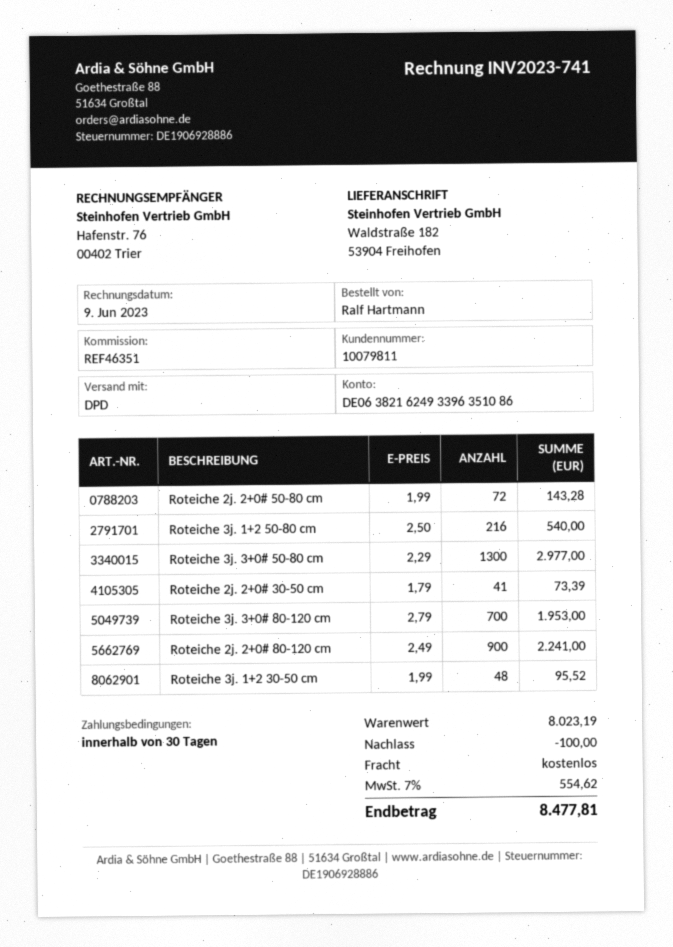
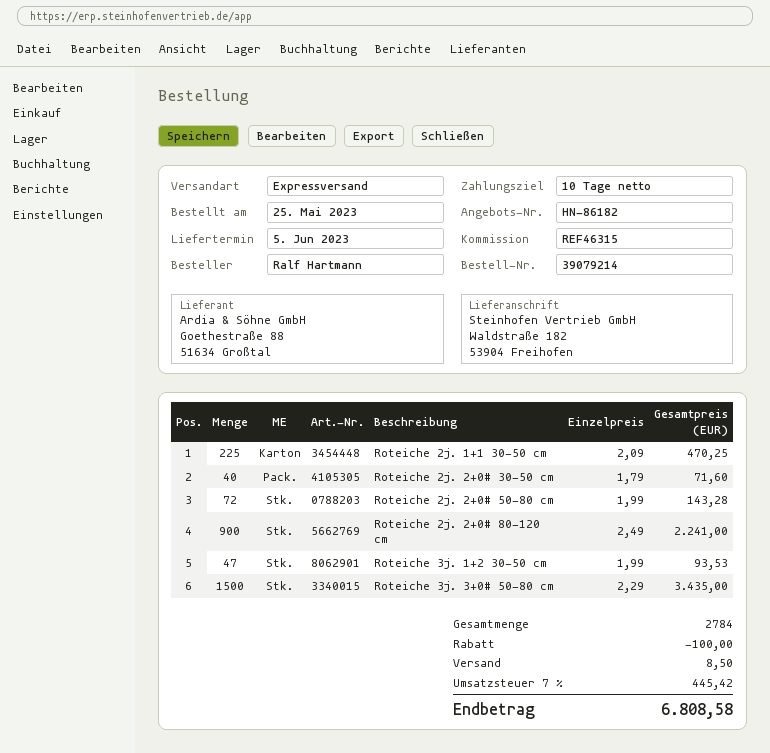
payment terms: 30 days -> 10 days
reference: REF46351 -> REF46315
shipping method: DPD -> express
Roteiche 3j. 1+2 50-80 cm: 216 x 2.50 = 540.00 -> none
Roteiche 3j. 3+0# 50-80 cm: 1300 x 2.29 = 2977.00 -> 1500 x 2.29 = 3435.00
Roteiche 2j. 2+0# 30-50 cm: 41 x 1.79 = 73.39 -> 40 x 1.79 = 71.60
Roteiche 3j. 3+0# 80-120 cm: 700 x 2.79 = 1953.00 -> none
Roteiche 3j. 1+2 30-50 cm: 48 x 1.99 = 95.52 -> 47 x 1.99 = 93.53
Roteiche 2j. 1+1 30-50 cm: none -> 225 x 2.09 = 470.25
shipping: 0.00 -> 8.50
tax: 7% = 554.62 -> 7% = 445.42
total: 8477.81 -> 6808.58

